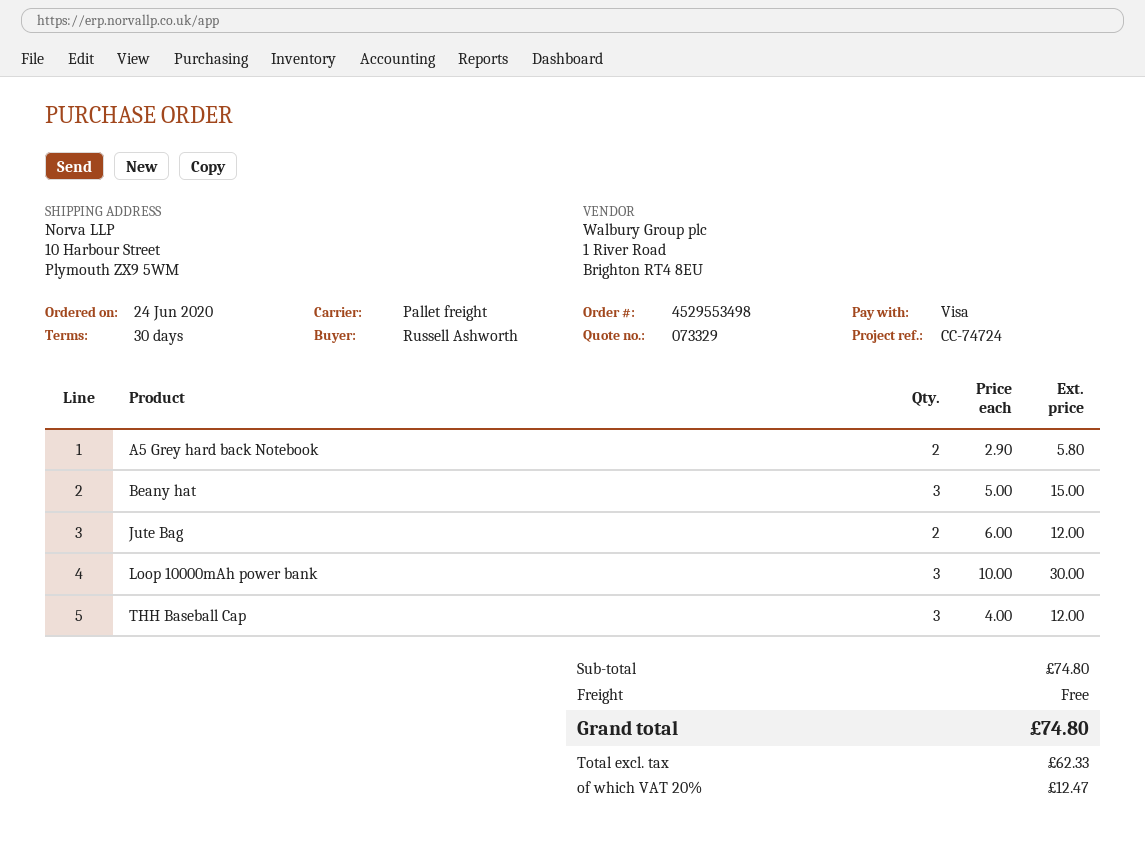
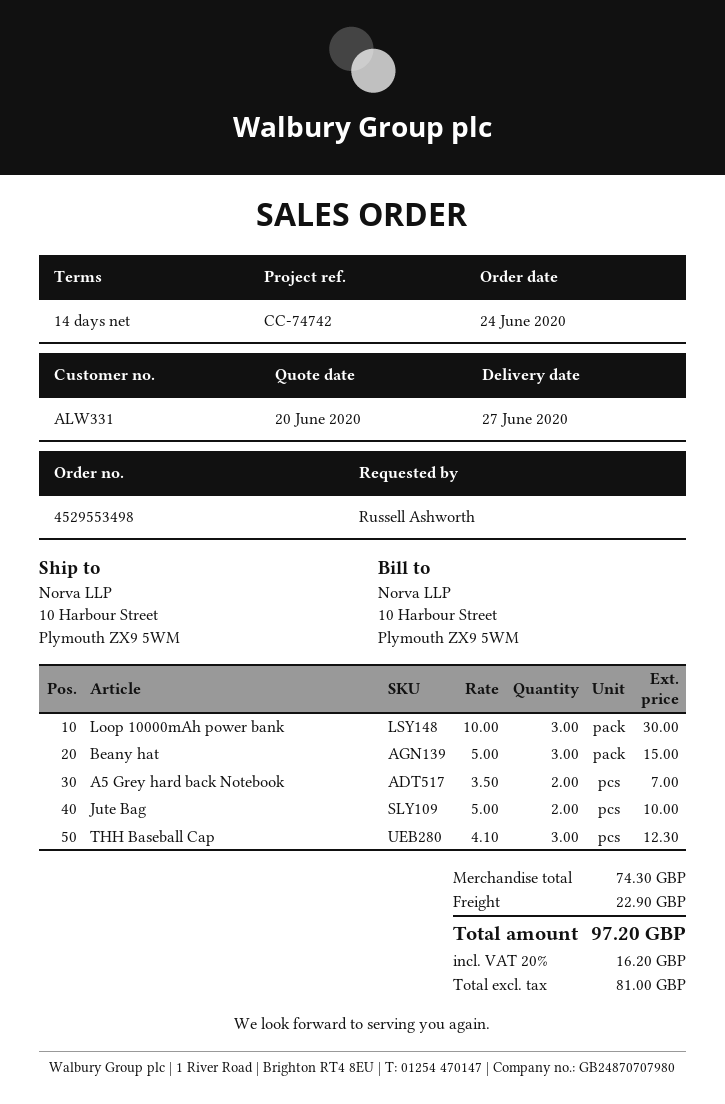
payment terms: 30 days -> 14 days
reference: CC-74724 -> CC-74742
A5 Grey hard back Notebook: 2 x 2.90 = 5.80 -> 2 x 3.50 = 7.00
Jute Bag: 2 x 6.00 = 12.00 -> 2 x 5.00 = 10.00
THH Baseball Cap: 3 x 4.00 = 12.00 -> 3 x 4.10 = 12.30
subtotal: 74.80 -> 74.30
shipping: 0.00 -> 22.90
net: 62.33 -> 81.00
tax: 20% = 12.47 -> 20% = 16.20
total: 74.80 -> 97.20

